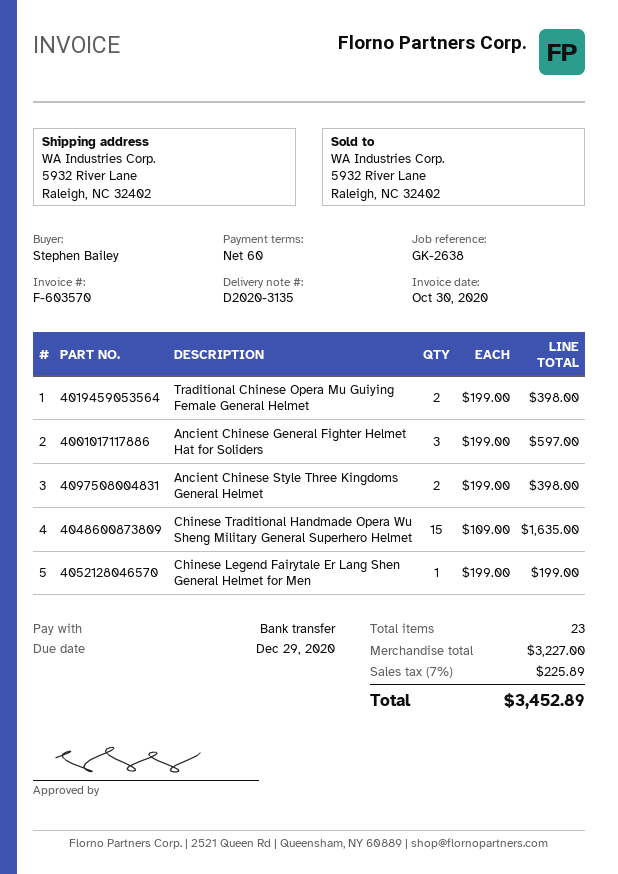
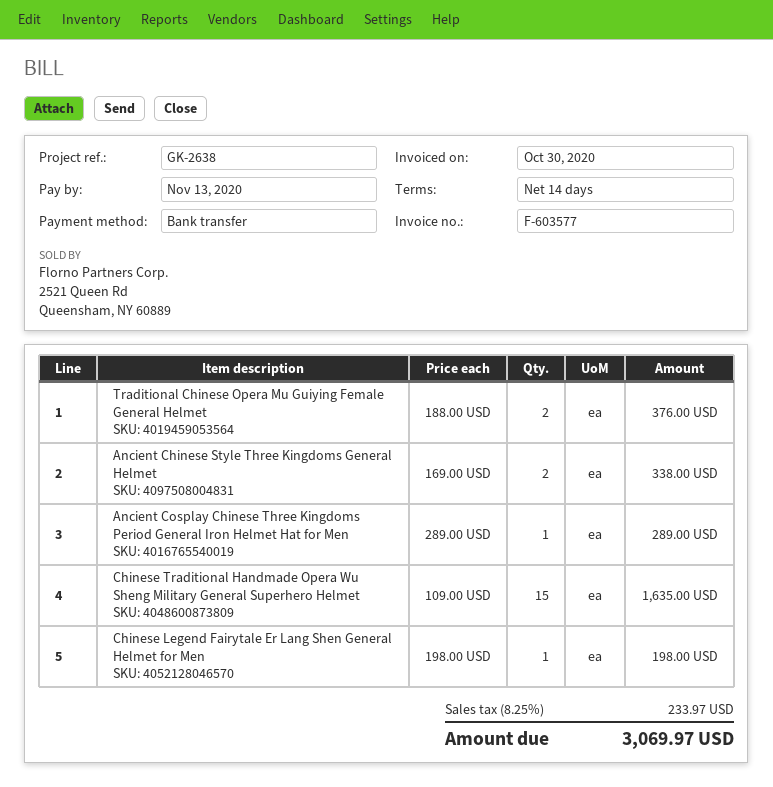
invoice number: F-603570 -> F-603577
payment terms: 60 days -> 14 days
due date: 2020-12-29 -> 2020-11-13
Traditional Chinese Opera Mu Guiying Female General Helmet: 2 x 199.00 = 398.00 -> 2 x 188.00 = 376.00
Ancient Chinese General Fighter Helmet Hat for Soliders: 3 x 199.00 = 597.00 -> none
Ancient Chinese Style Three Kingdoms General Helmet: 2 x 199.00 = 398.00 -> 2 x 169.00 = 338.00
Chinese Legend Fairytale Er Lang Shen General Helmet for Men: 1 x 199.00 = 199.00 -> 1 x 198.00 = 198.00
Ancient Cosplay Chinese Three Kingdoms Period General Iron Helmet Hat for Men: none -> 1 x 289.00 = 289.00
tax: 7% = 225.89 -> 8.25% = 233.97
total: 3452.89 -> 3069.97

